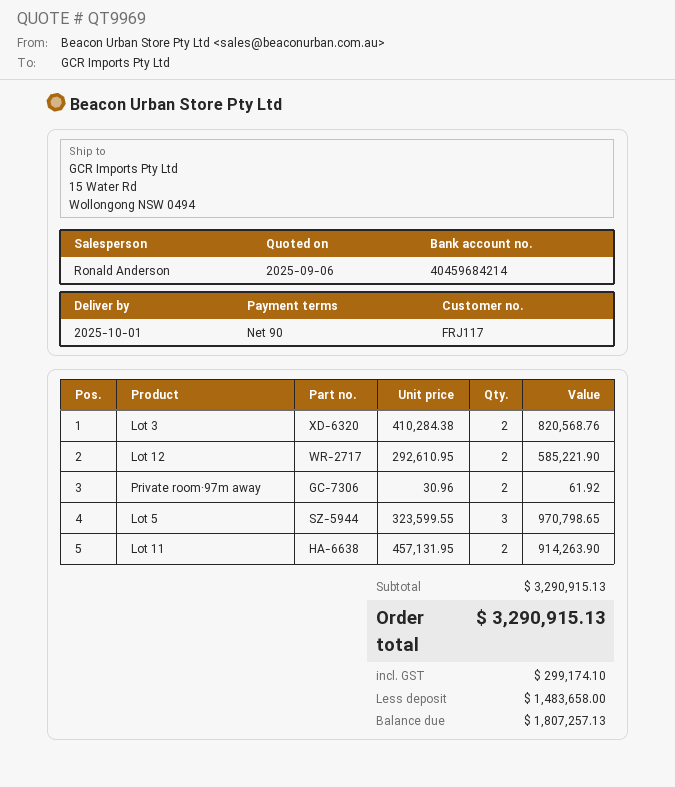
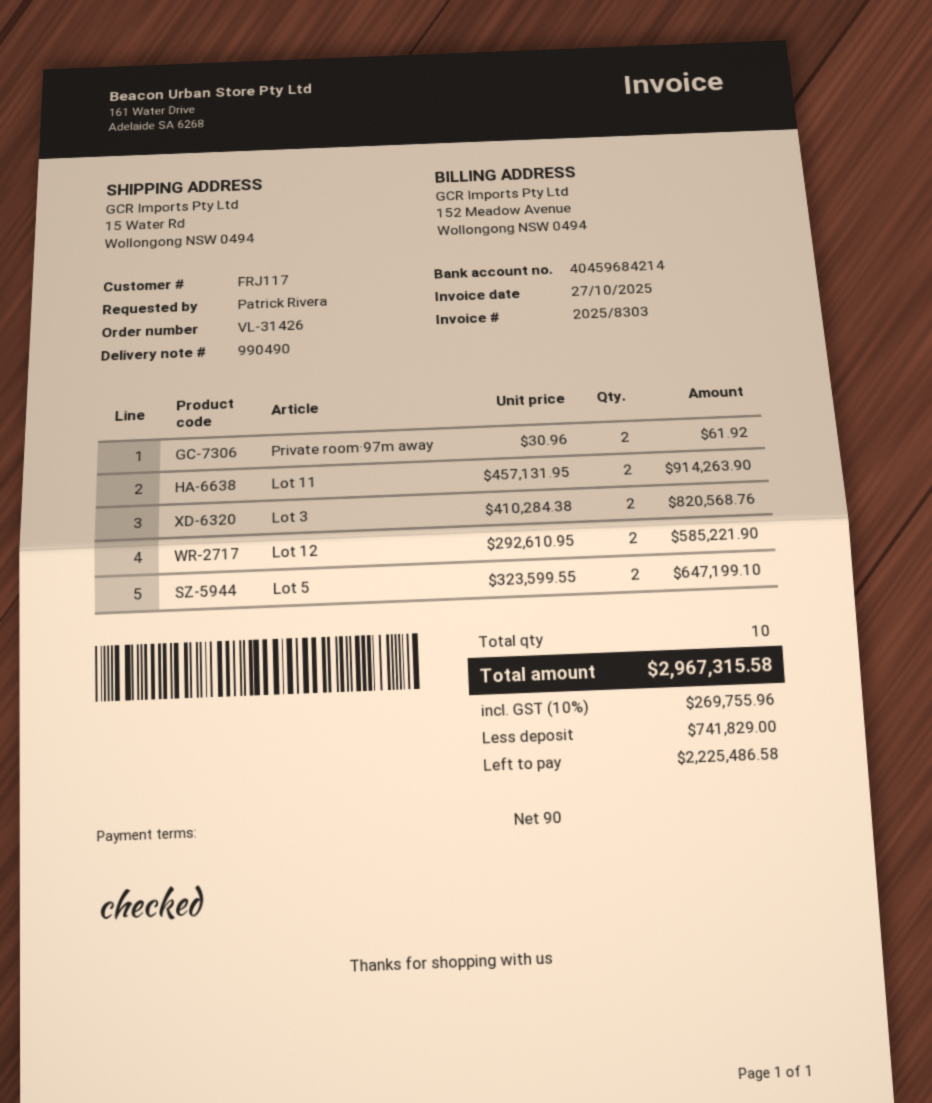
Lot 5: 3 x 323599.55 = 970798.65 -> 2 x 323599.55 = 647199.10
tax: 299174.10 -> 269755.96
total: 3290915.13 -> 2967315.58
deposit: 1483658.00 -> 741829.00
balance: 1807257.13 -> 2225486.58

